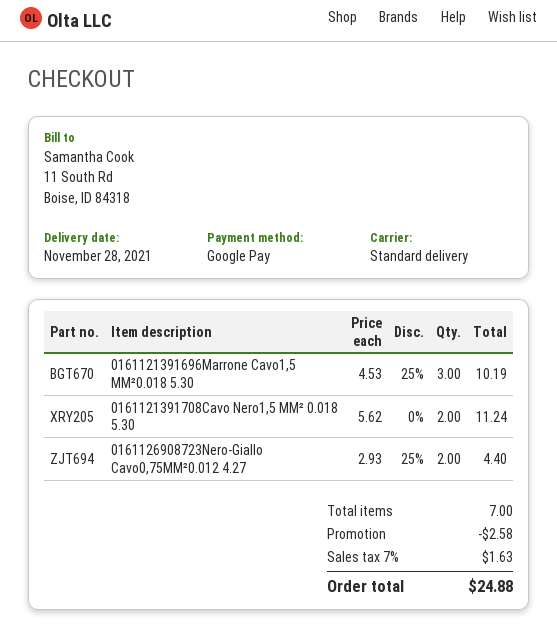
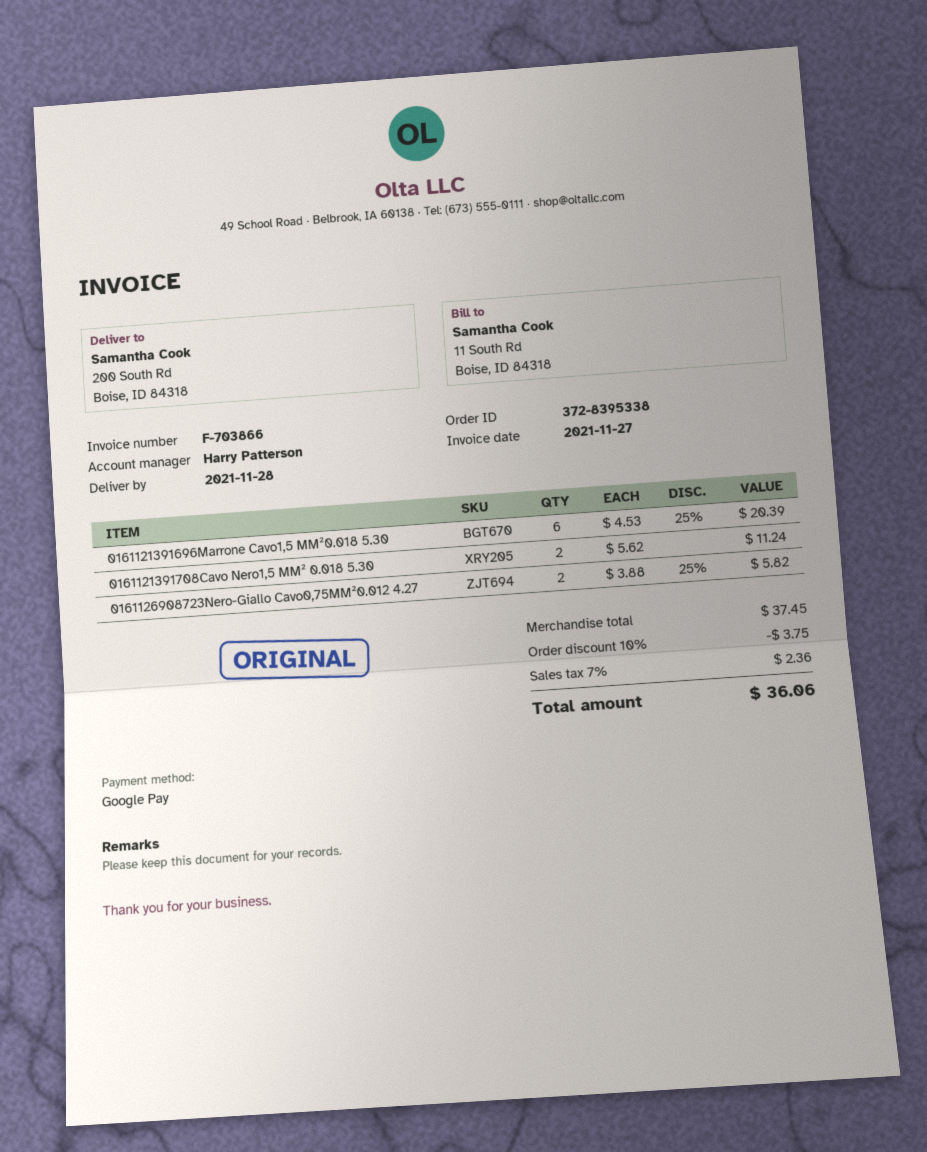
0161121391696Marrone Cavo1,5 MM²0.018 5.30: 3 x 4.53 - 25% = 10.19 -> 6 x 4.53 - 25% = 20.39
0161126908723Nero-Giallo Cavo0,75MM²0.012 4.27: 2 x 2.93 - 25% = 4.40 -> 2 x 3.88 - 25% = 5.82
discount: 2.58 -> 3.75
tax: 7% = 1.63 -> 7% = 2.36
total: 24.88 -> 36.06

